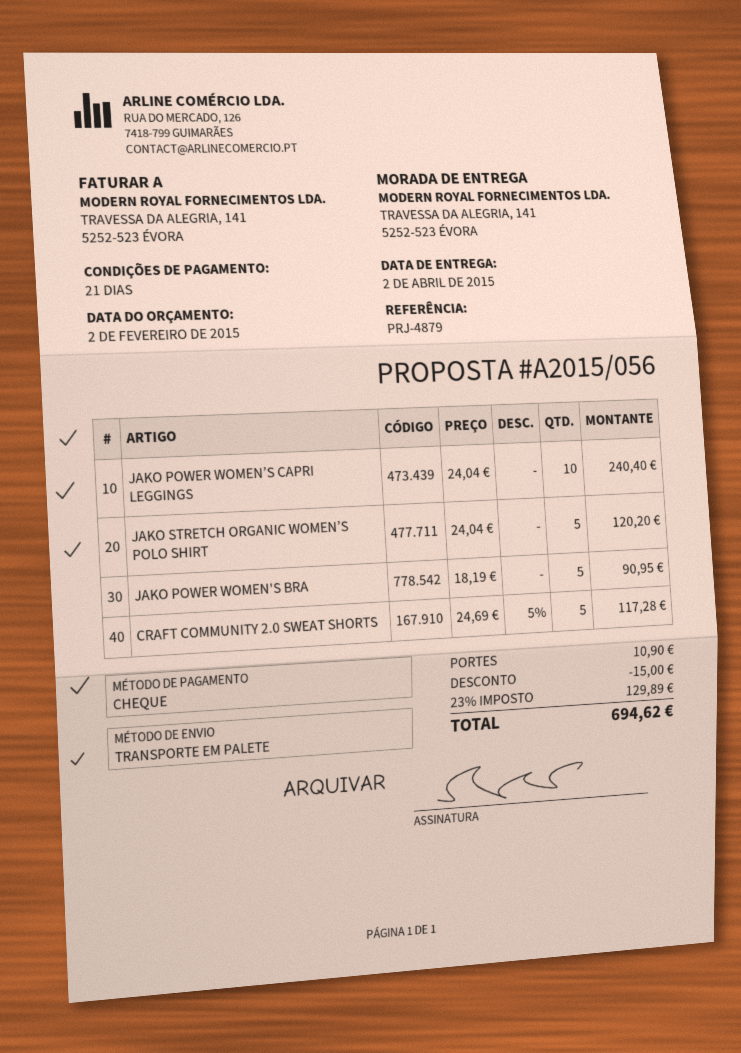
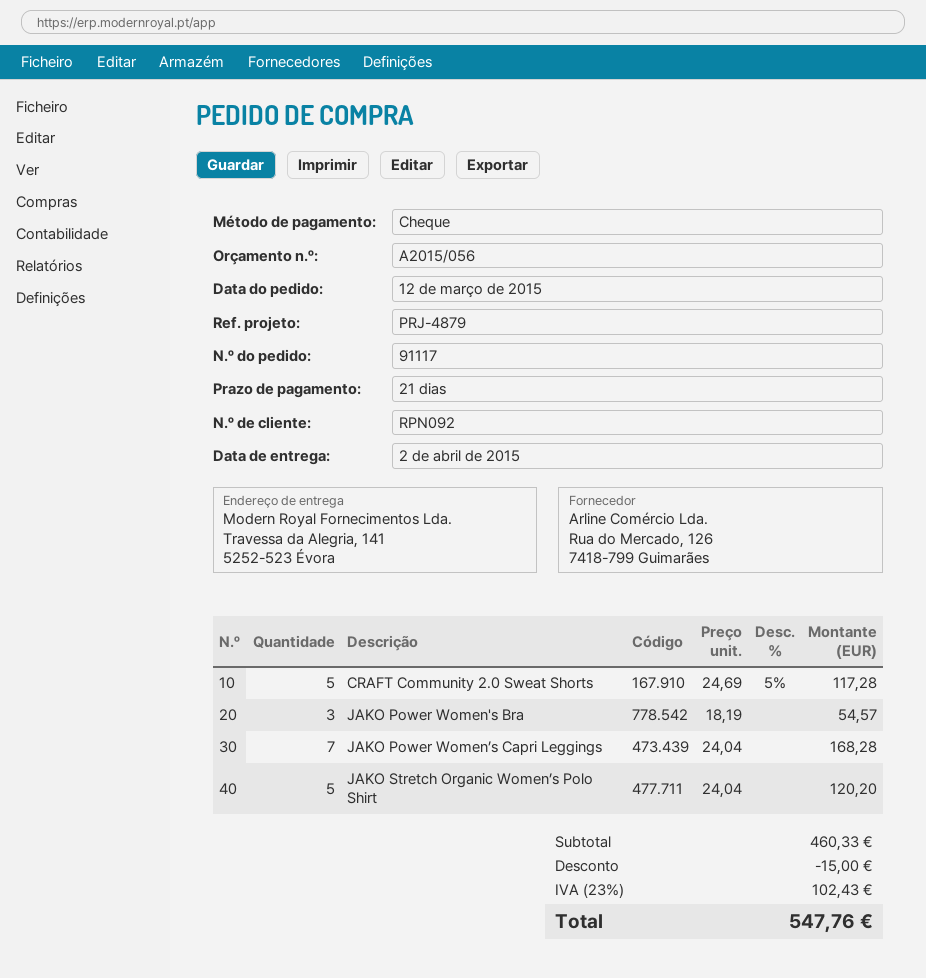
JAKO POWER WOMEN’S CAPRI LEGGINGS: 10 x 24.04 = 240.40 -> 7 x 24.04 = 168.28
JAKO POWER WOMEN'S BRA: 5 x 18.19 = 90.95 -> 3 x 18.19 = 54.57
shipping: 10.90 -> none
tax: 23% = 129.89 -> 23% = 102.43
total: 694.62 -> 547.76

